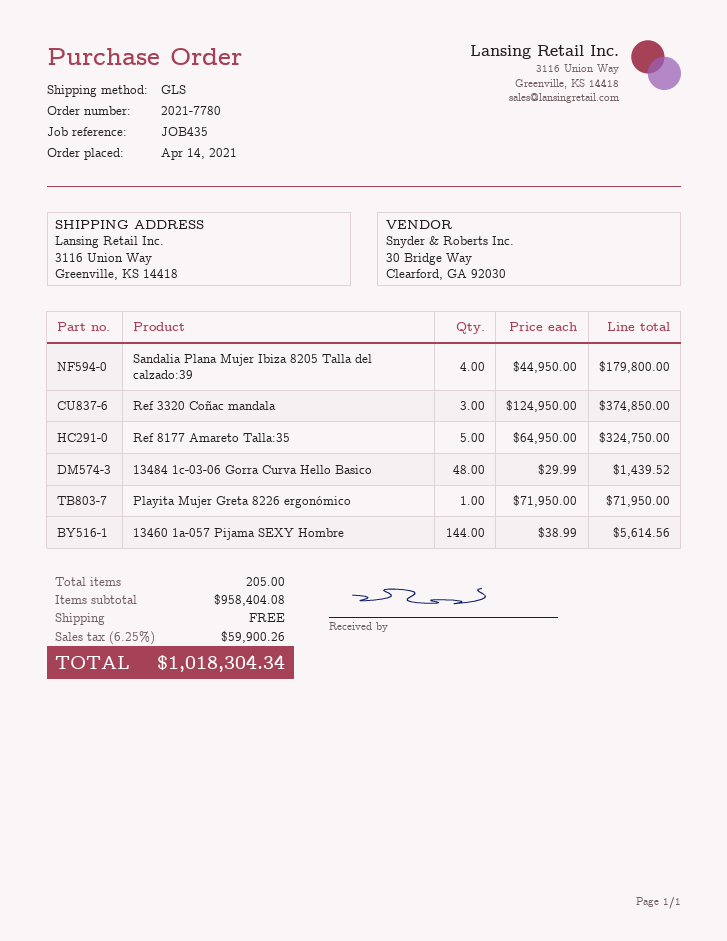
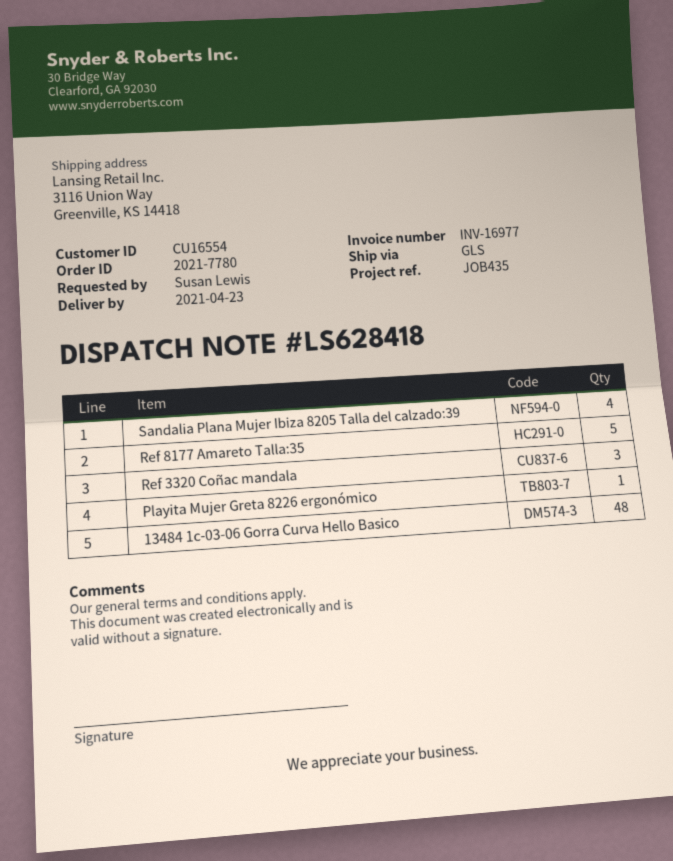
13460 1a-057 Pijama SEXY Hombre: 144 -> none

